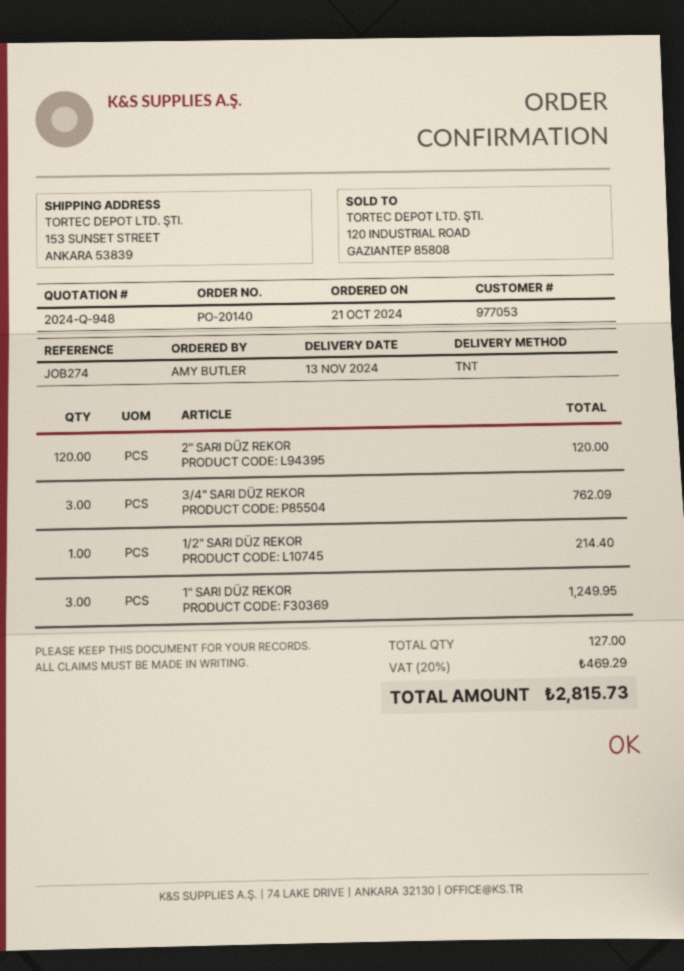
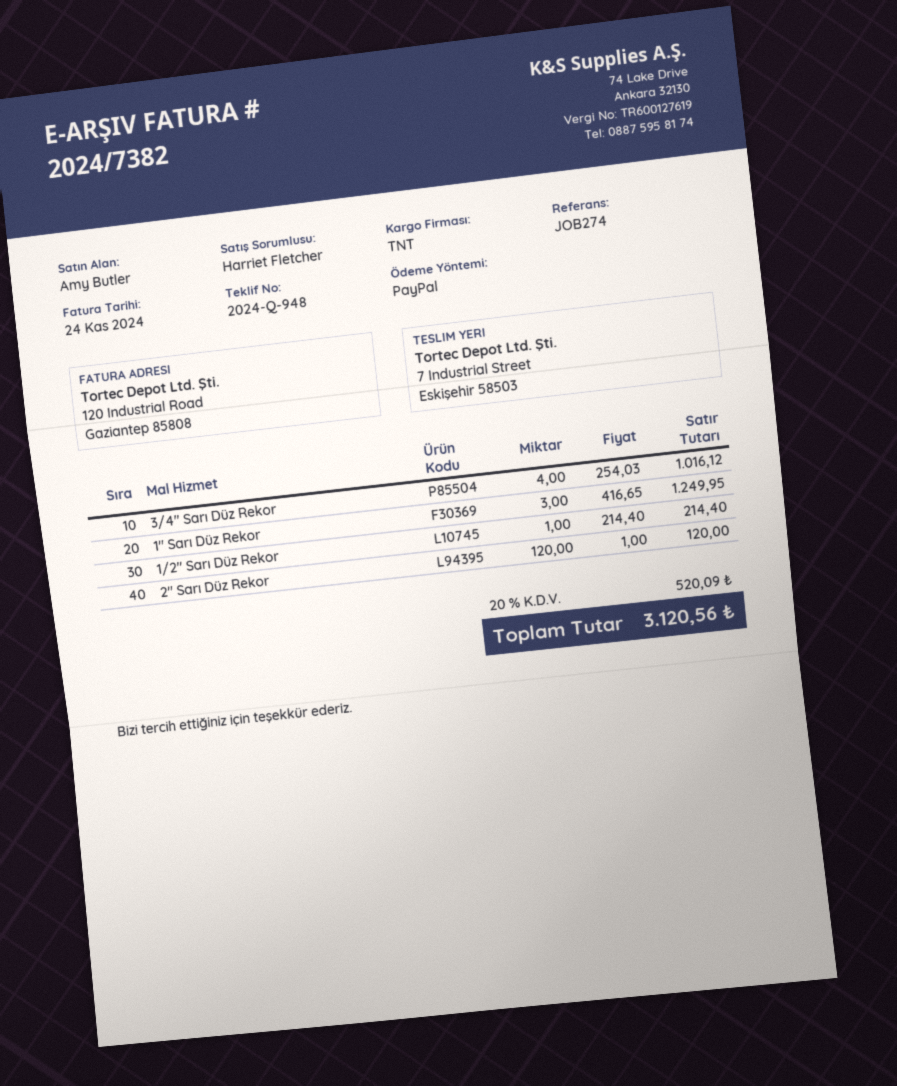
ship to: 153 SUNSET STREET, ANKARA 53839 -> 7 Industrial Street, Eskişehir 58503
3/4" SARI DÜZ REKOR: 3 for 762.09 -> 4 for 1016.12
tax: 20% = 469.29 -> 20% = 520.09
total: 2815.73 -> 3120.56

